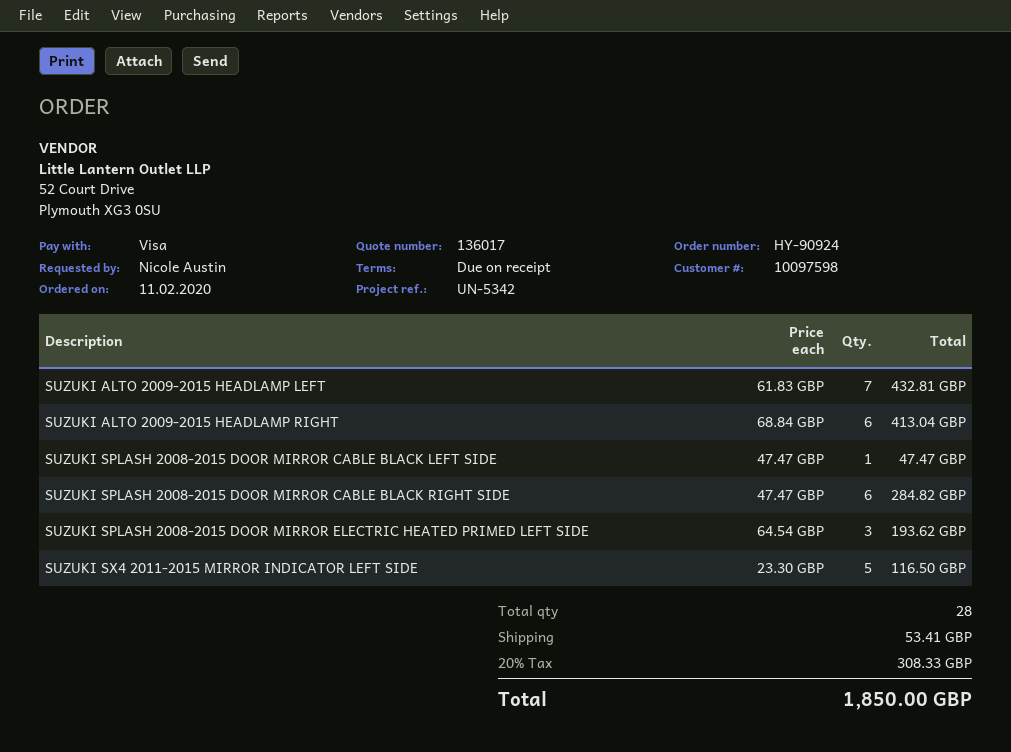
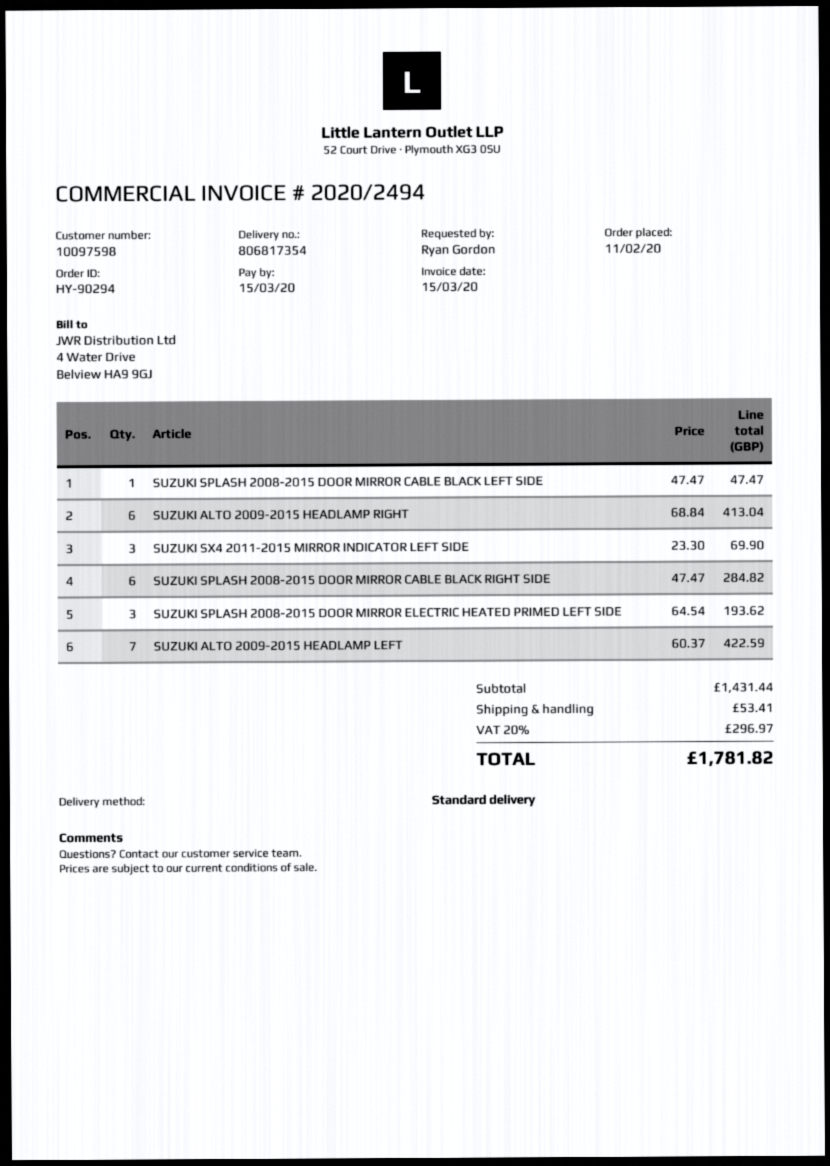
order number: HY-90924 -> HY-90294
ordered by: Nicole Austin -> Ryan Gordon
SUZUKI ALTO 2009-2015 HEADLAMP LEFT: 7 x 61.83 = 432.81 -> 7 x 60.37 = 422.59
SUZUKI SX4 2011-2015 MIRROR INDICATOR LEFT SIDE: 5 x 23.30 = 116.50 -> 3 x 23.30 = 69.90
tax: 20% = 308.33 -> 20% = 296.97
total: 1850.00 -> 1781.82

